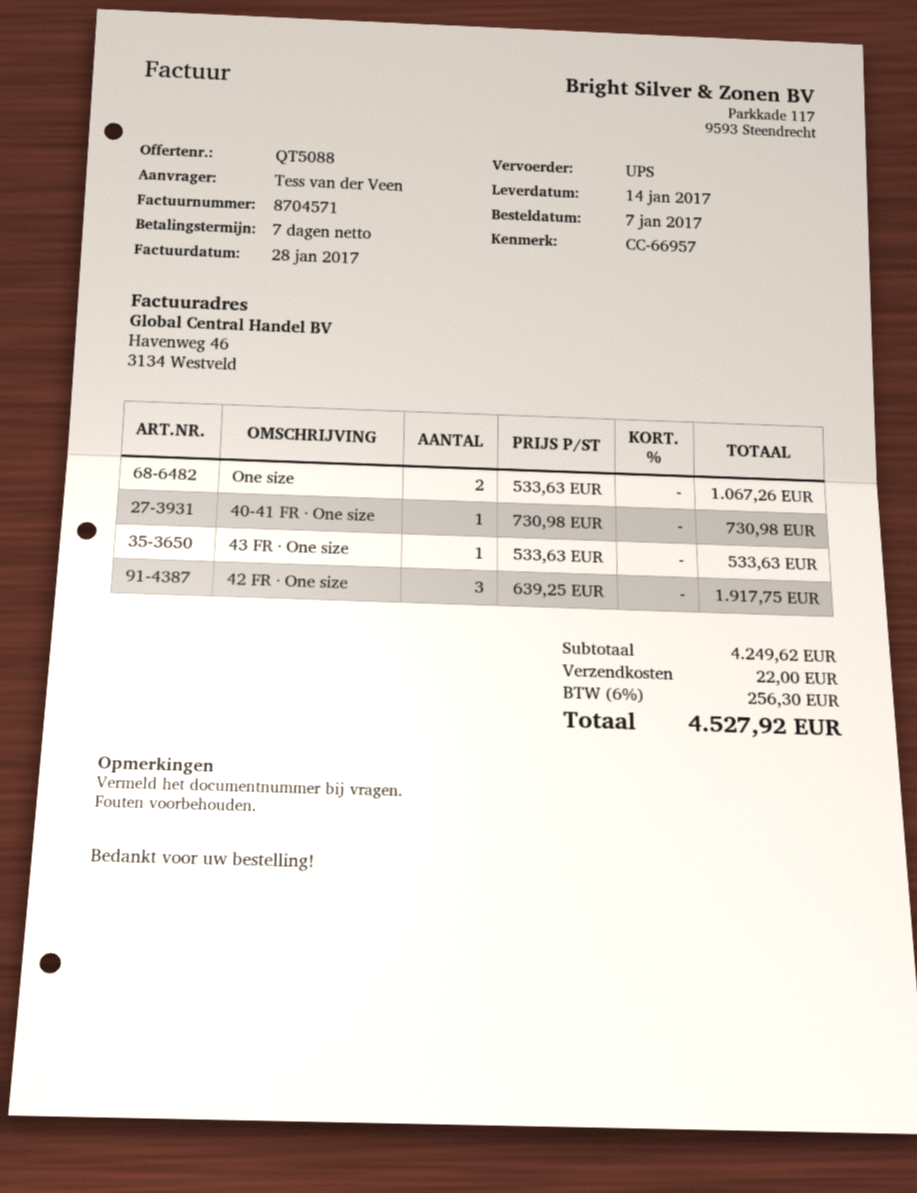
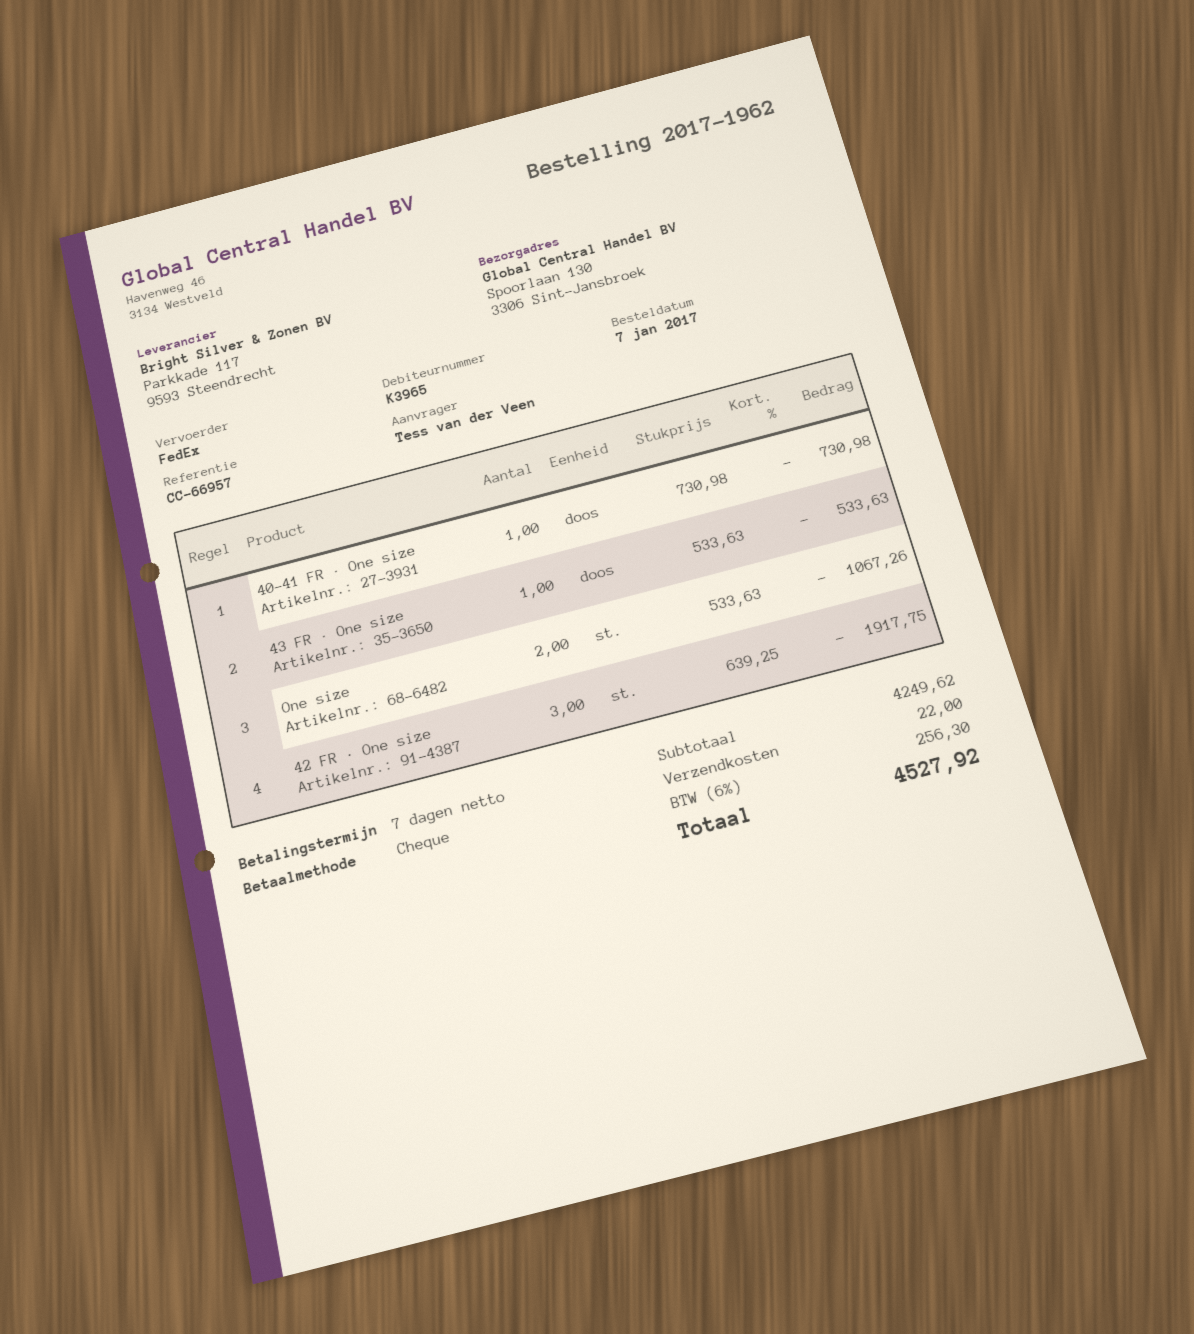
shipping method: UPS -> FedEx

